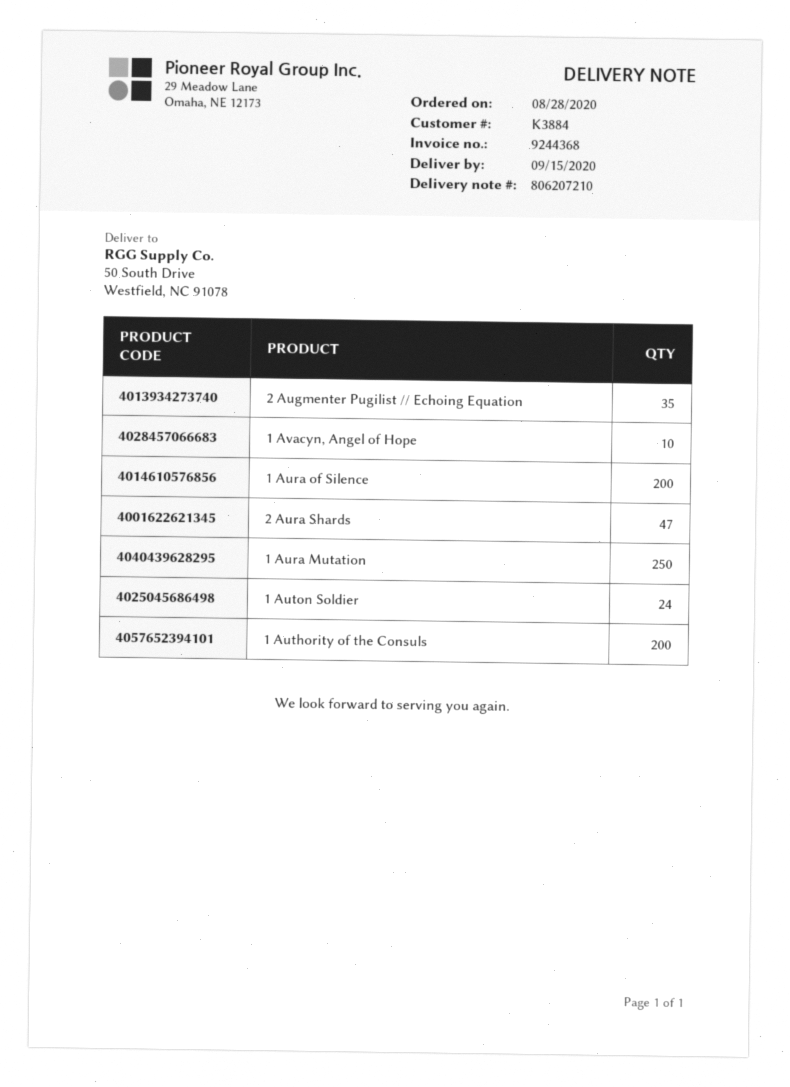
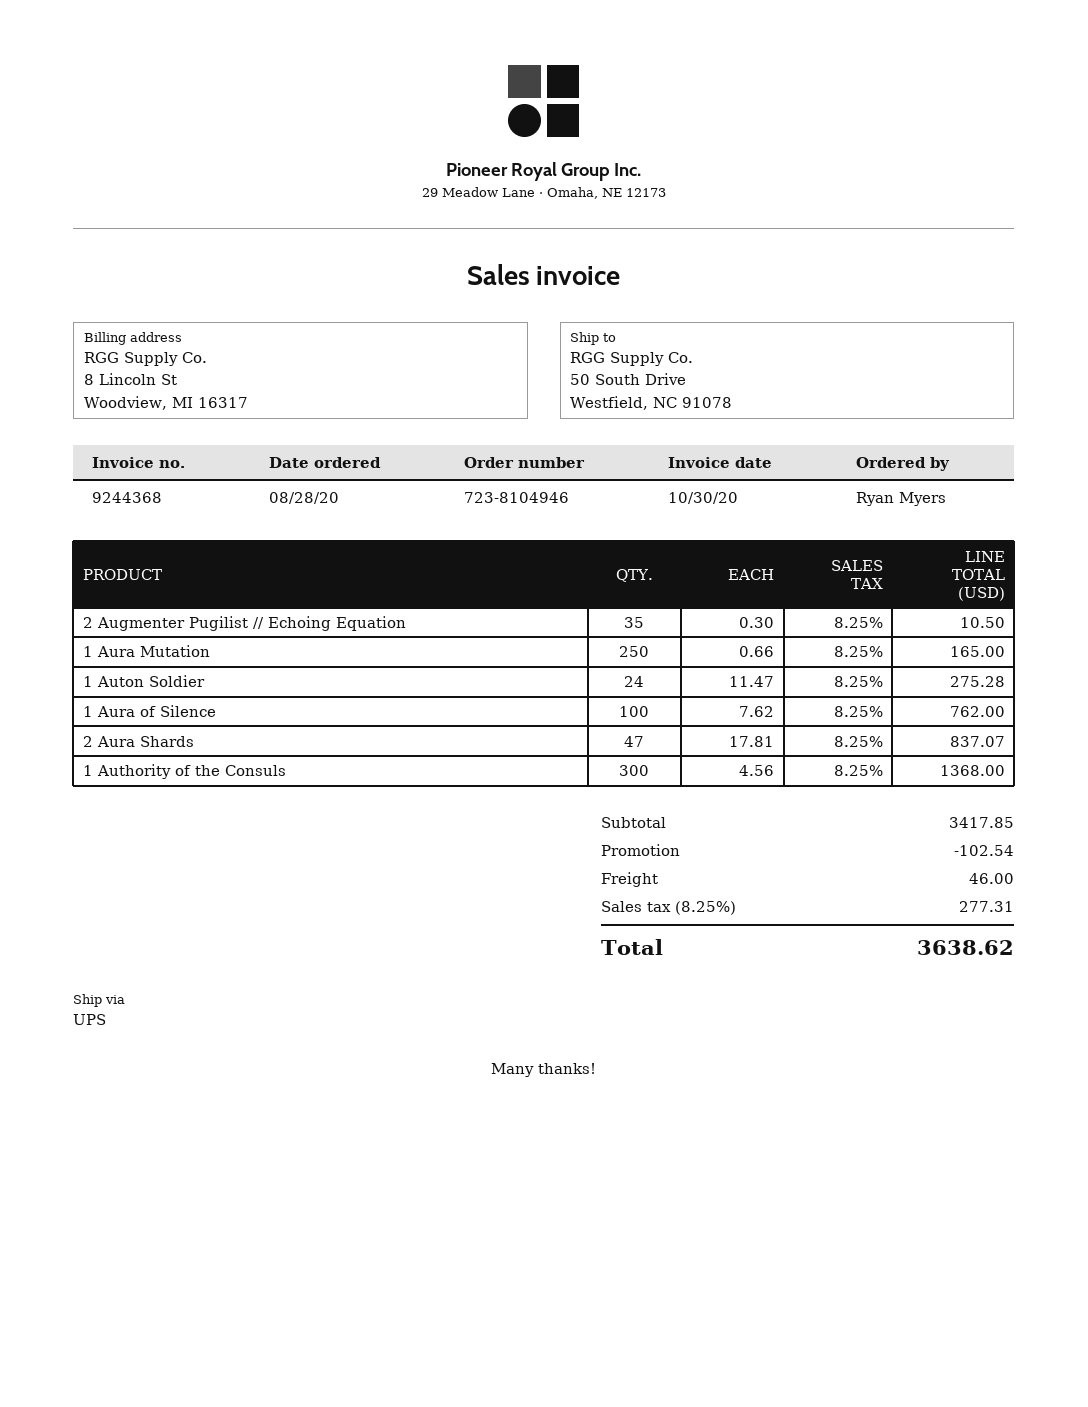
1 Avacyn, Angel of Hope: 10 -> none
1 Aura of Silence: 200 -> 100
1 Authority of the Consuls: 200 -> 300

